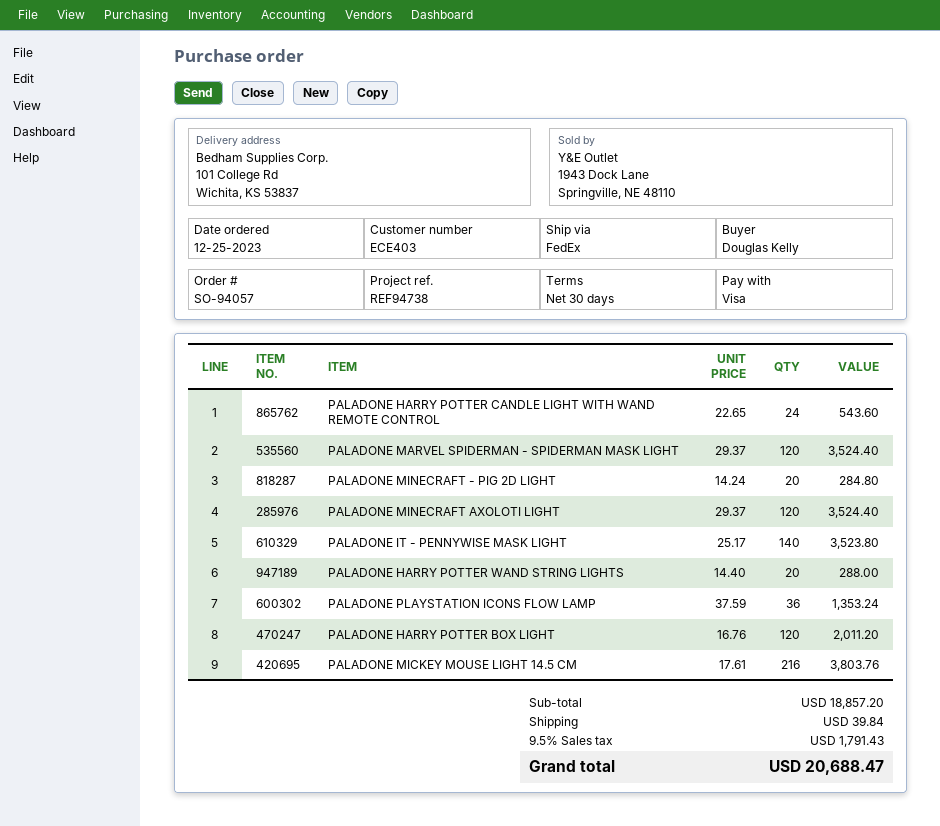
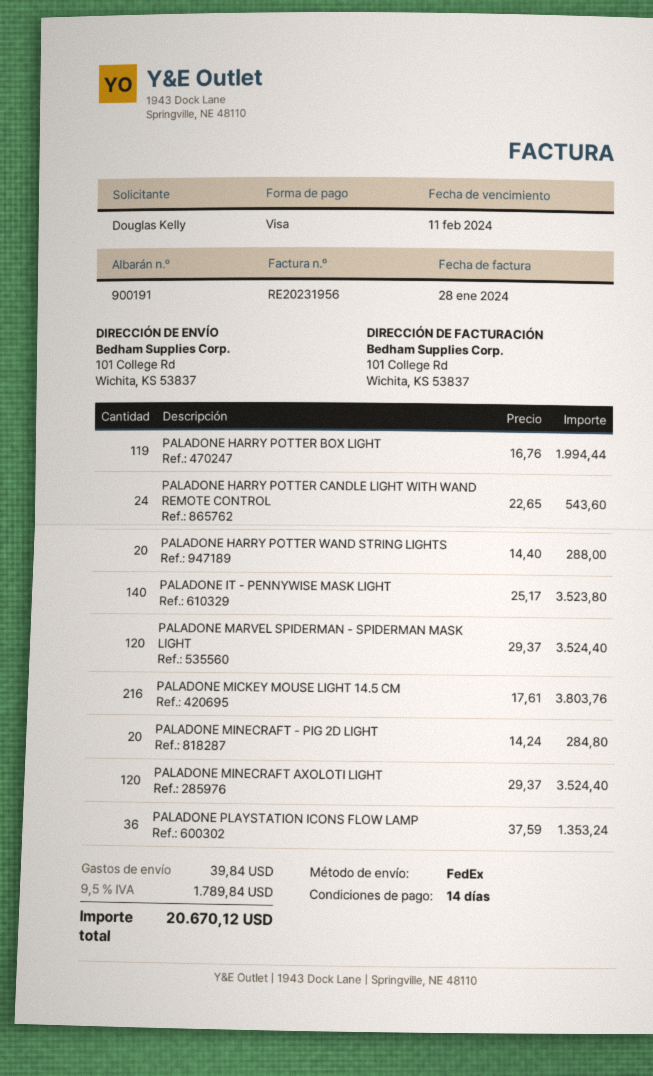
payment terms: 30 days -> 14 days
PALADONE HARRY POTTER BOX LIGHT: 120 x 16.76 = 2011.20 -> 119 x 16.76 = 1994.44
tax: 9.5% = 1791.43 -> 9.5% = 1789.84
total: 20688.47 -> 20670.12

